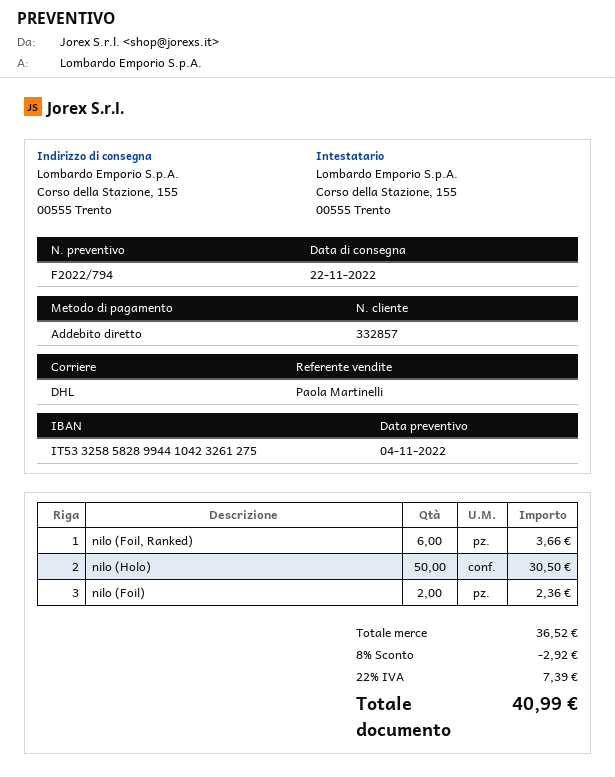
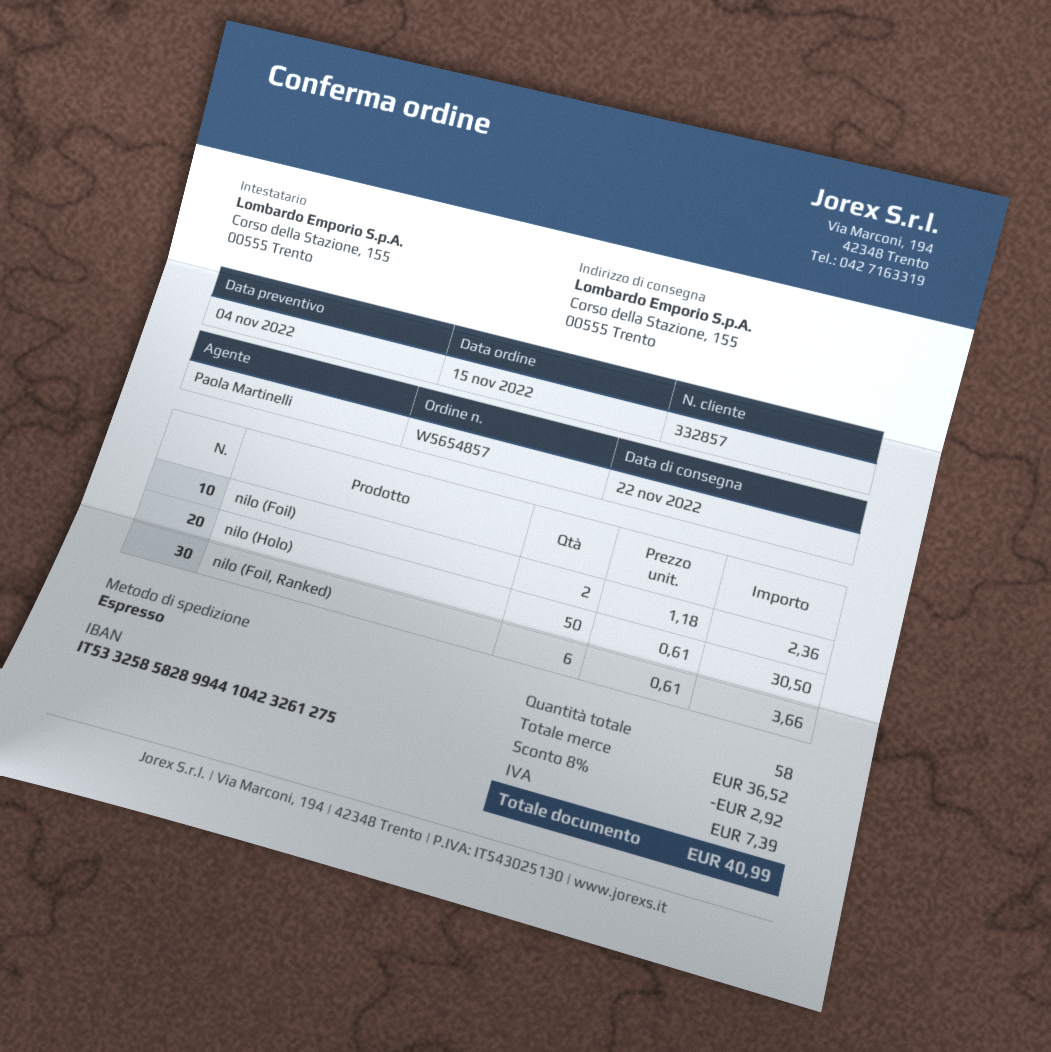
shipping method: DHL -> express

